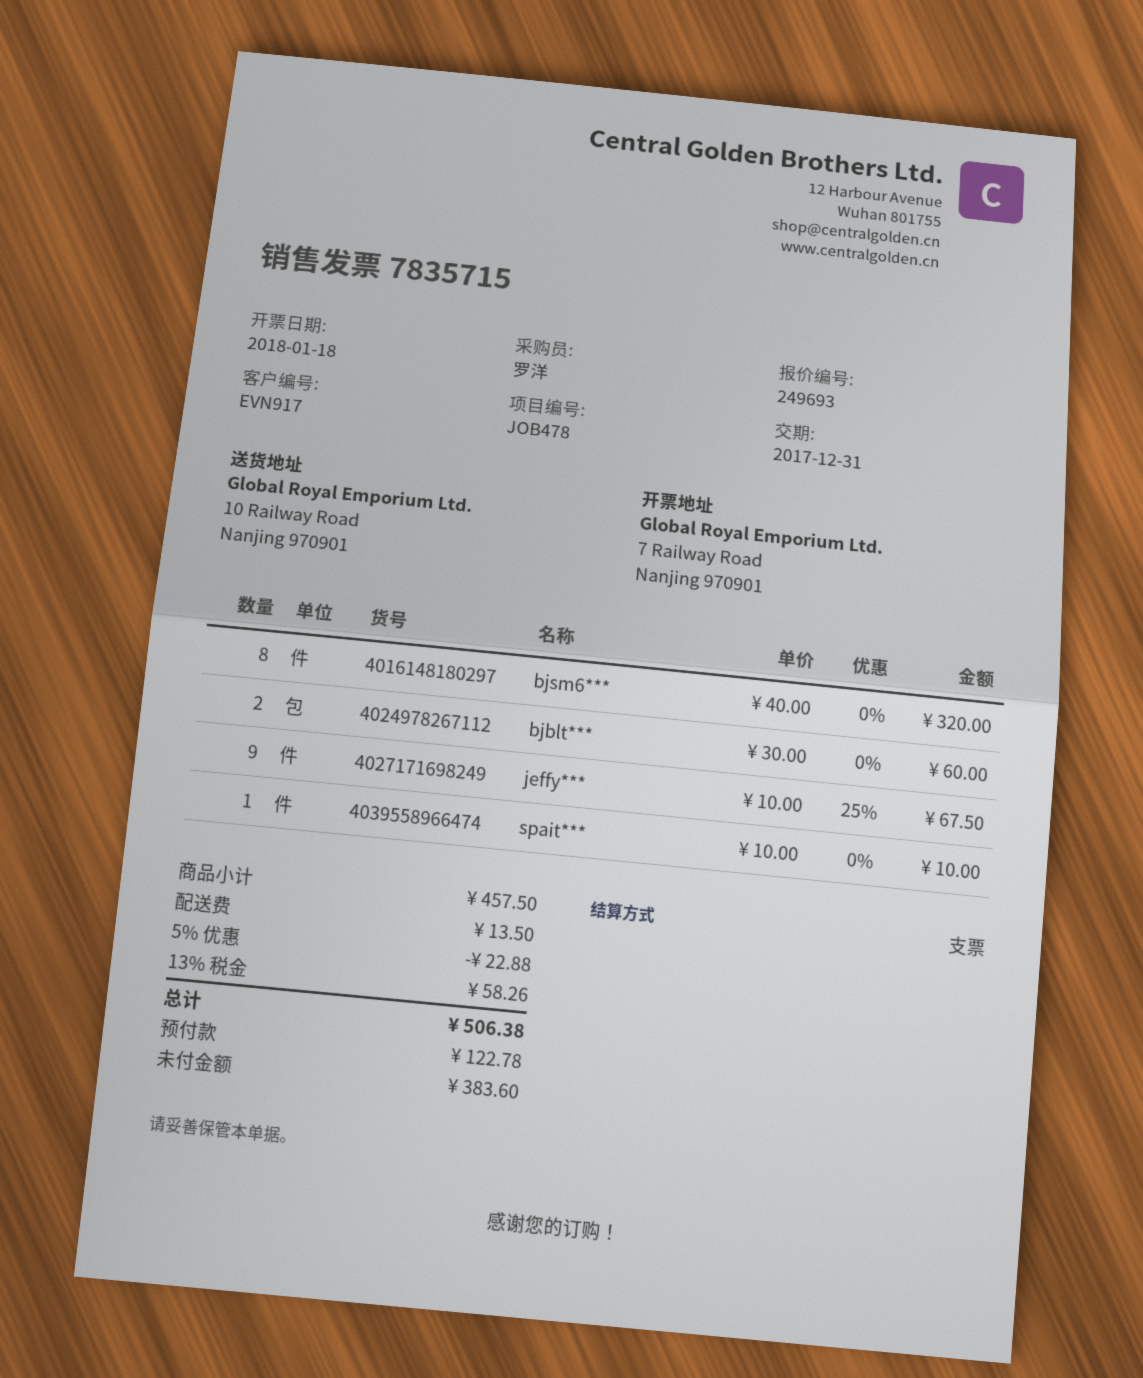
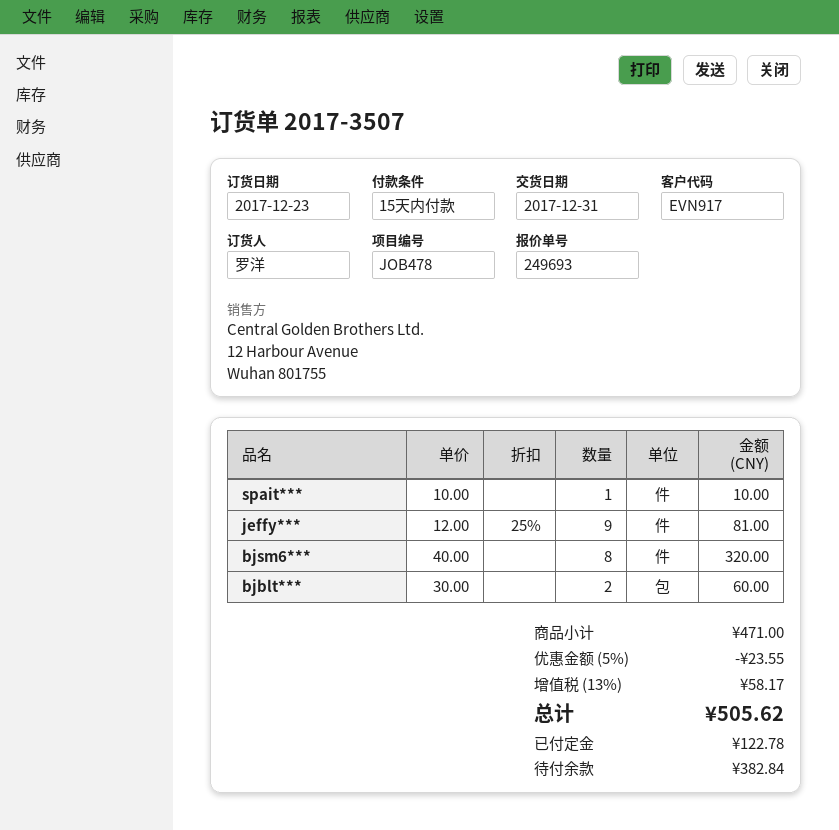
jeffy***: 9 x 10.00 - 25% = 67.50 -> 9 x 12.00 - 25% = 81.00
subtotal: 457.50 -> 471.00
discount: 5% = 22.88 -> 5% = 23.55
shipping: 13.50 -> none
tax: 13% = 58.26 -> 13% = 58.17
total: 506.38 -> 505.62
balance: 383.60 -> 382.84

